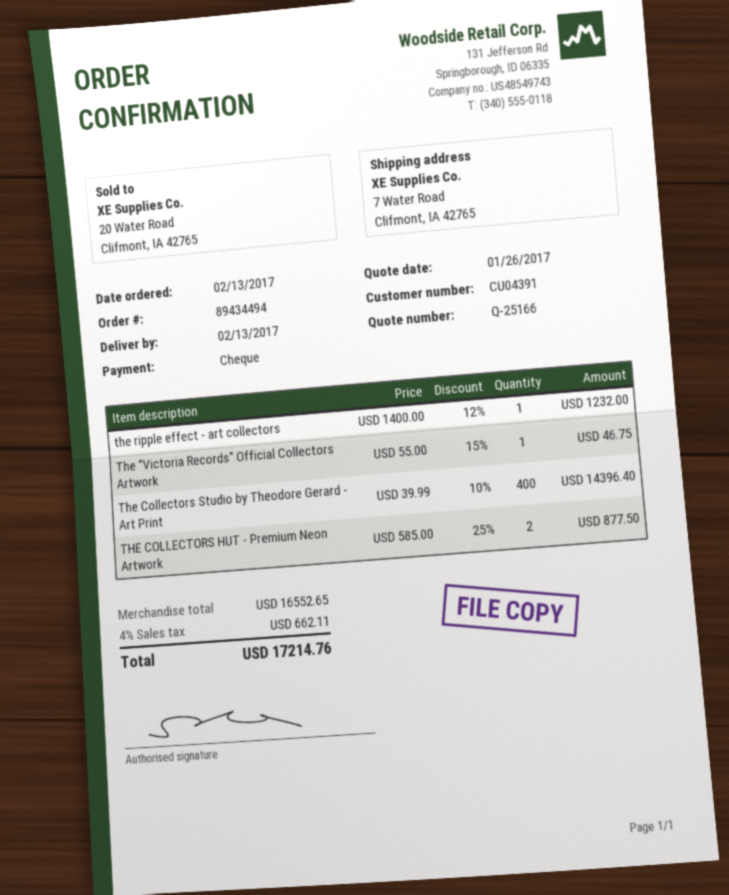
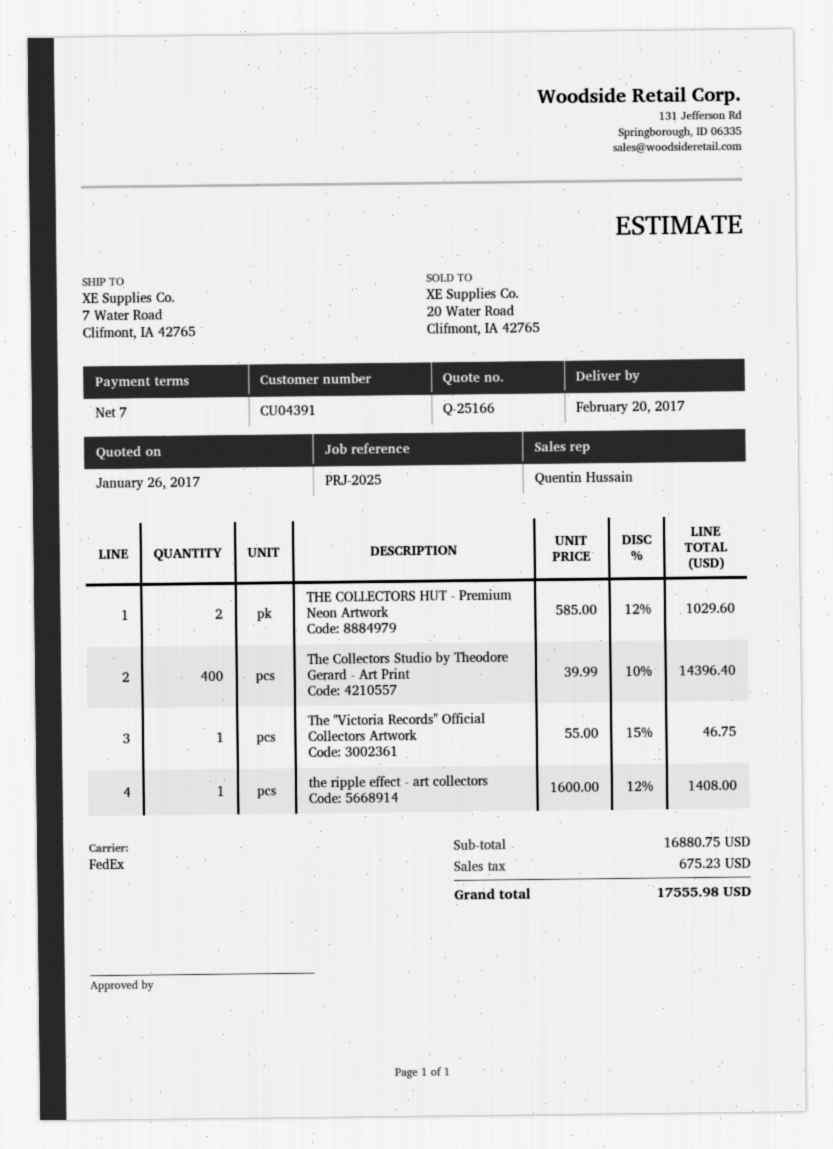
delivery date: 2017-02-13 -> 2017-02-20
the ripple effect - art collectors: 1 x 1400.00 - 12% = 1232.00 -> 1 x 1600.00 - 12% = 1408.00
THE COLLECTORS HUT - Premium Neon Artwork: 2 x 585.00 - 25% = 877.50 -> 2 x 585.00 - 12% = 1029.60
subtotal: 16552.65 -> 16880.75
tax: 662.11 -> 675.23
total: 17214.76 -> 17555.98

